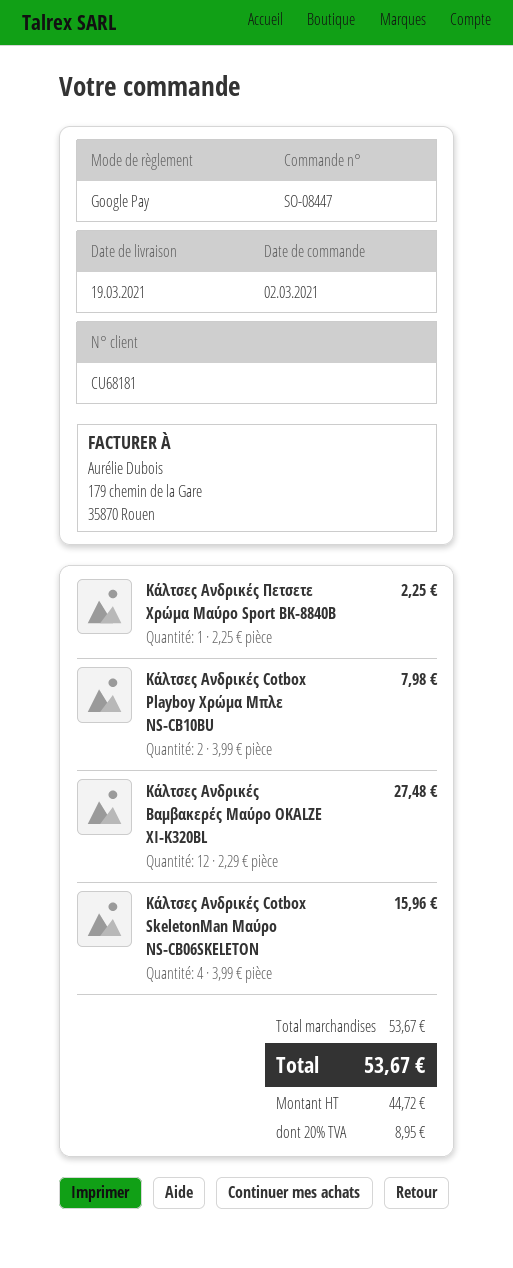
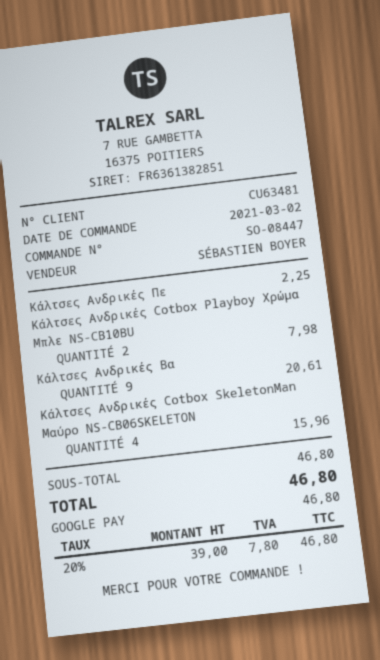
customer number: CU68181 -> CU63481
Κάλτσες Ανδρικές Βαμβακερές Μαύρο OKALZE XI-K320BL: 12 for 27.48 -> 9 for 20.61
subtotal: 53.67 -> 46.80
net: 44.72 -> 39.00
tax: 20% = 8.95 -> 20% = 7.80
total: 53.67 -> 46.80

